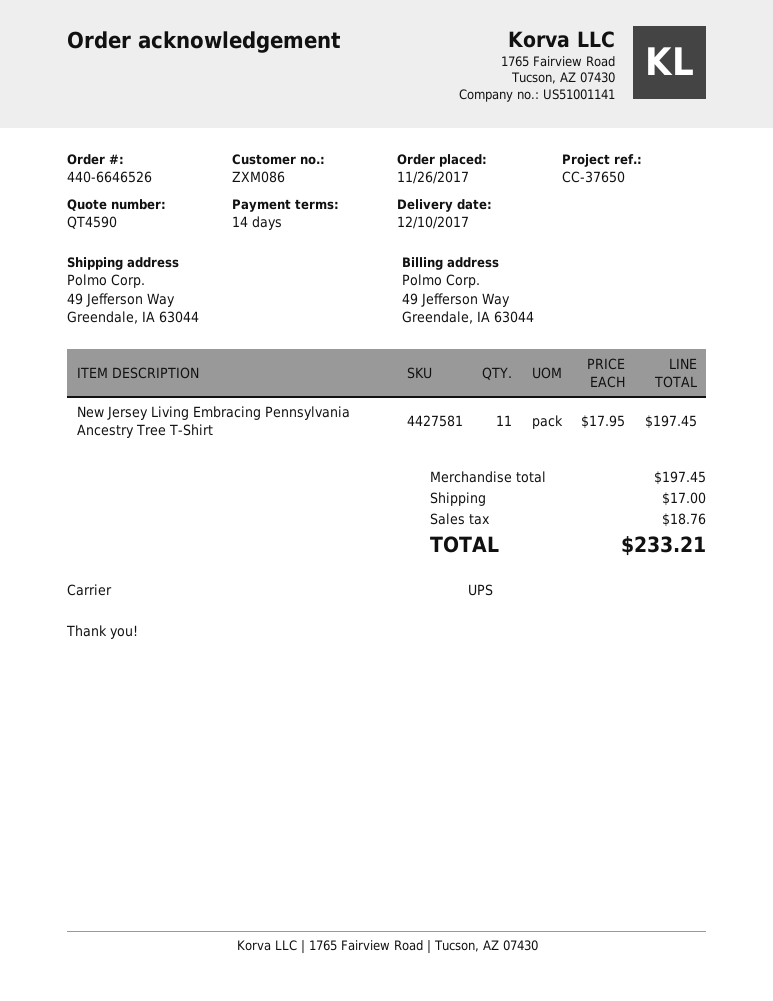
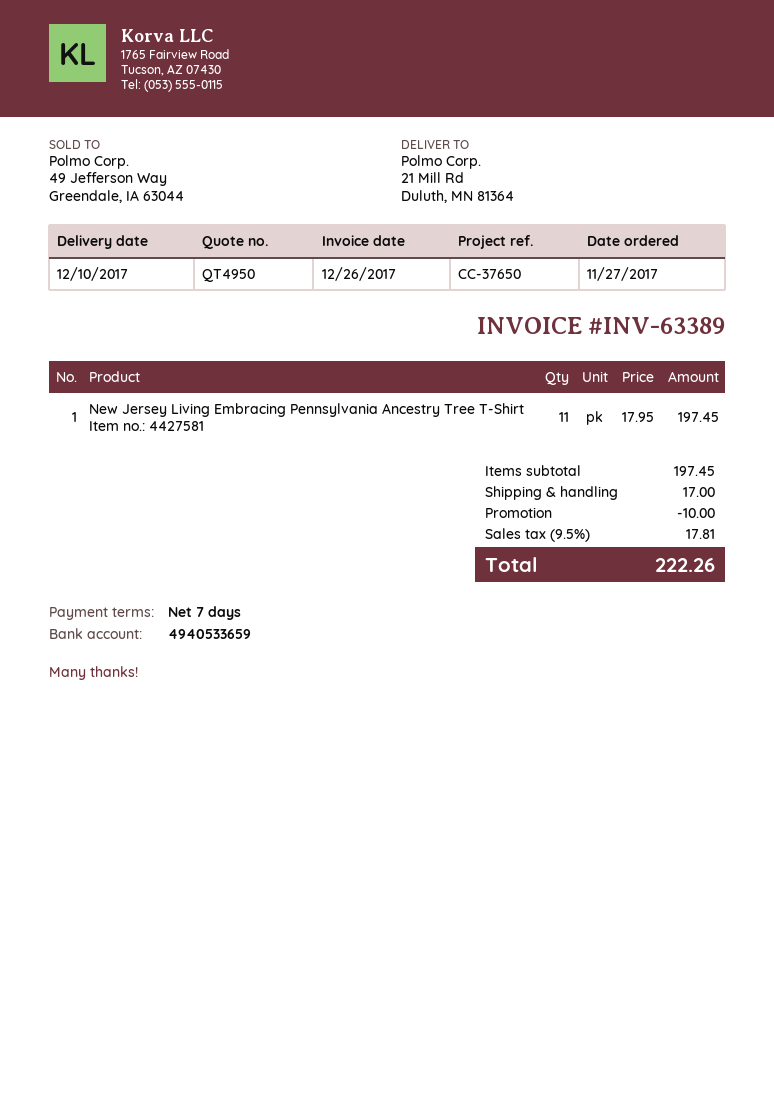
quote number: QT4590 -> QT4950
order date: 2017-11-26 -> 2017-11-27
payment terms: 14 days -> 7 days
ship to: 49 Jefferson Way, Greendale, IA 63044 -> 21 Mill Rd, Duluth, MN 81364
discount: none -> 10.00
tax: 18.76 -> 17.81
total: 233.21 -> 222.26

